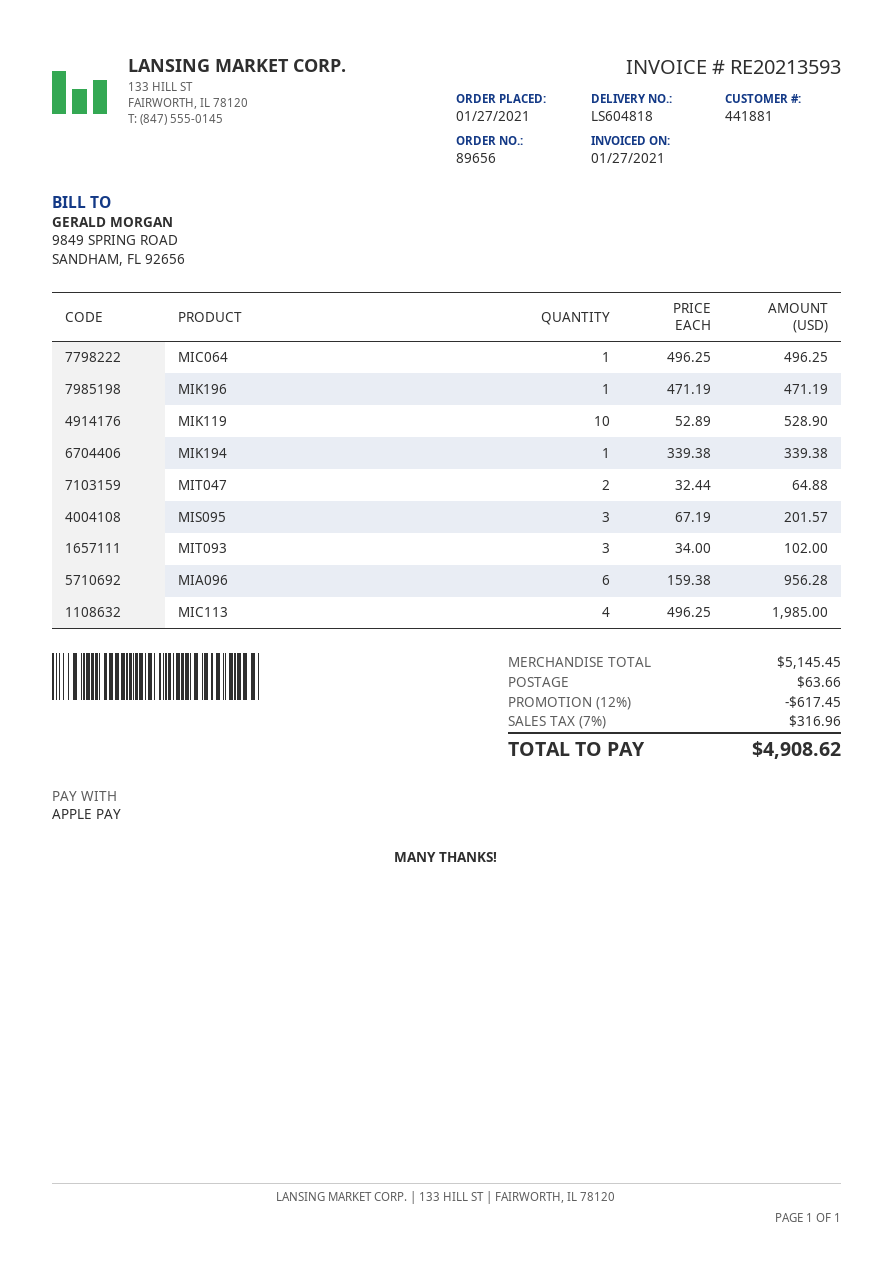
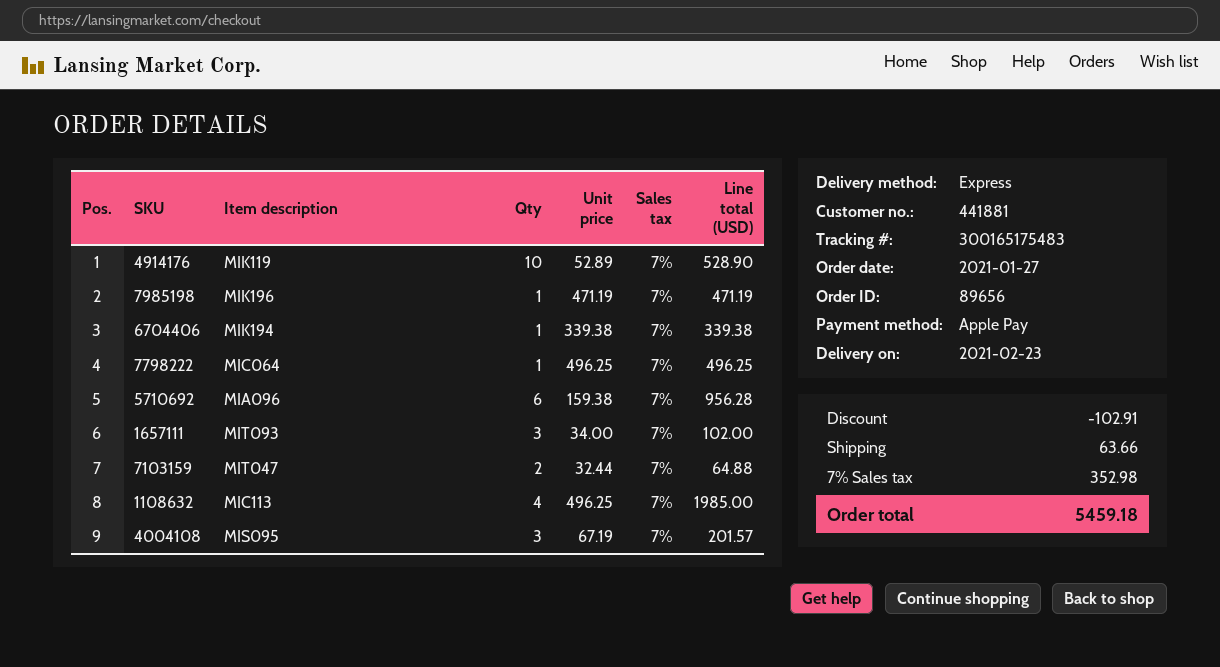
discount: 617.45 -> 102.91
tax: 7% = 316.96 -> 7% = 352.98
total: 4908.62 -> 5459.18

